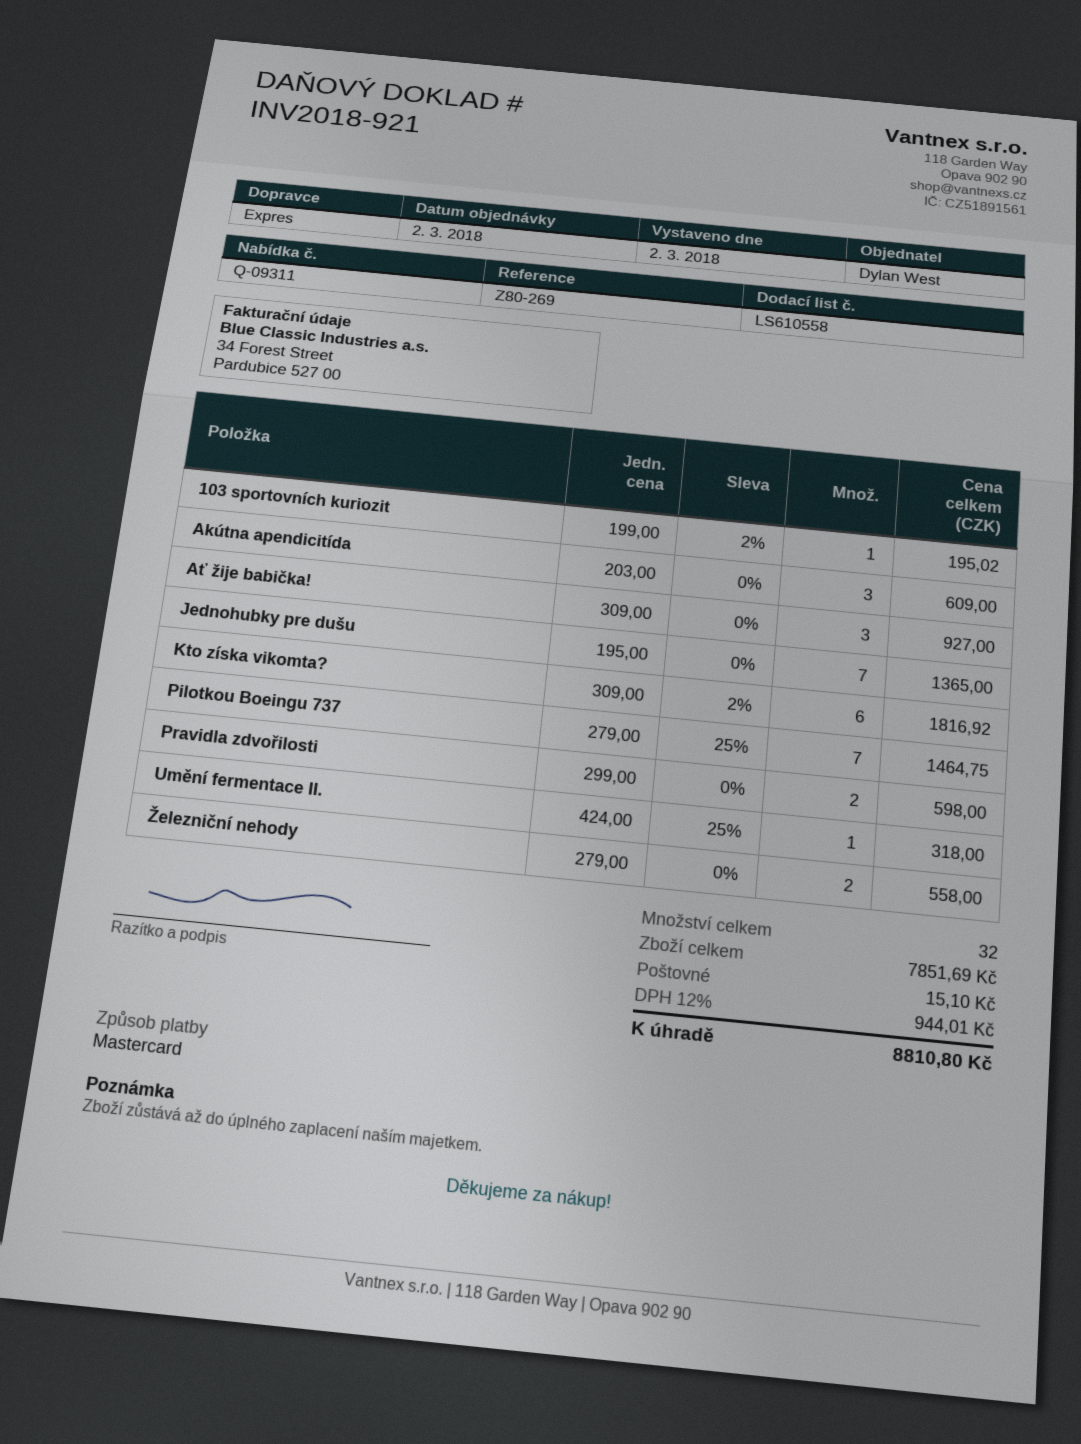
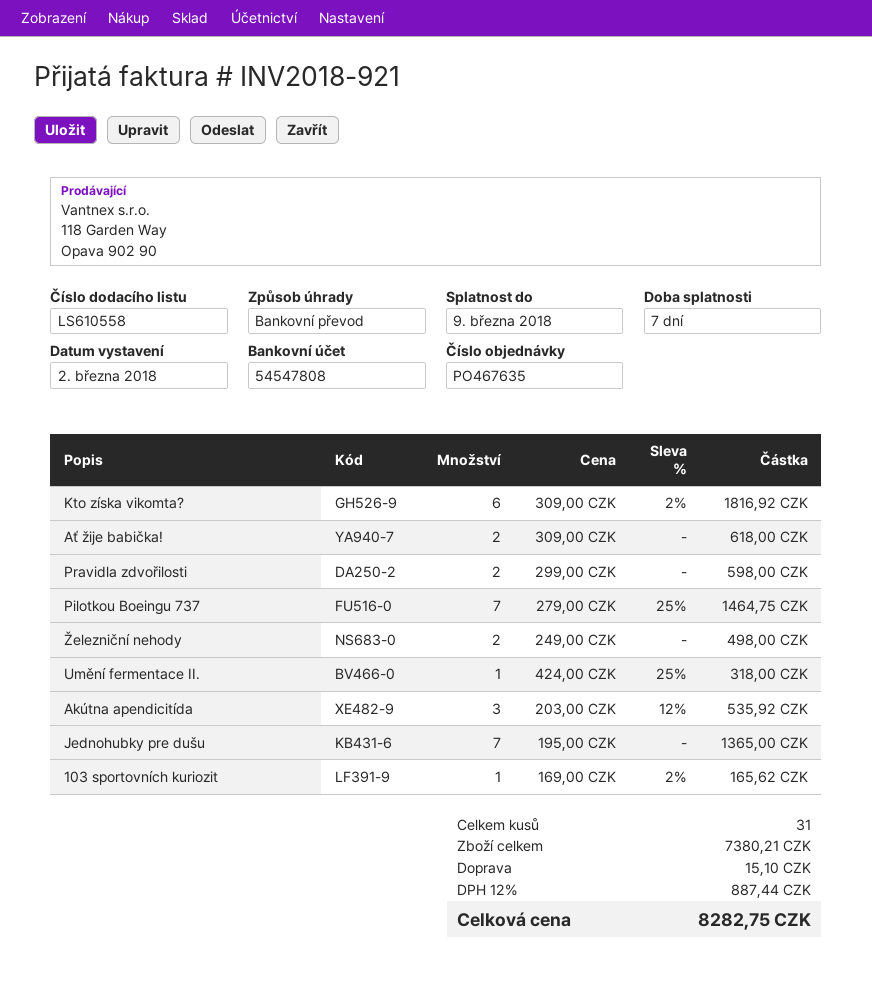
payment method: Mastercard -> bank transfer
103 sportovních kuriozit: 1 x 199.00 - 2% = 195.02 -> 1 x 169.00 - 2% = 165.62
Akútna apendicitída: 3 x 203.00 = 609.00 -> 3 x 203.00 - 12% = 535.92
Ať žije babička!: 3 x 309.00 = 927.00 -> 2 x 309.00 = 618.00
Železniční nehody: 2 x 279.00 = 558.00 -> 2 x 249.00 = 498.00
total quantity: 32 -> 31
subtotal: 7851.69 -> 7380.21
tax: 12% = 944.01 -> 12% = 887.44
total: 8810.80 -> 8282.75

